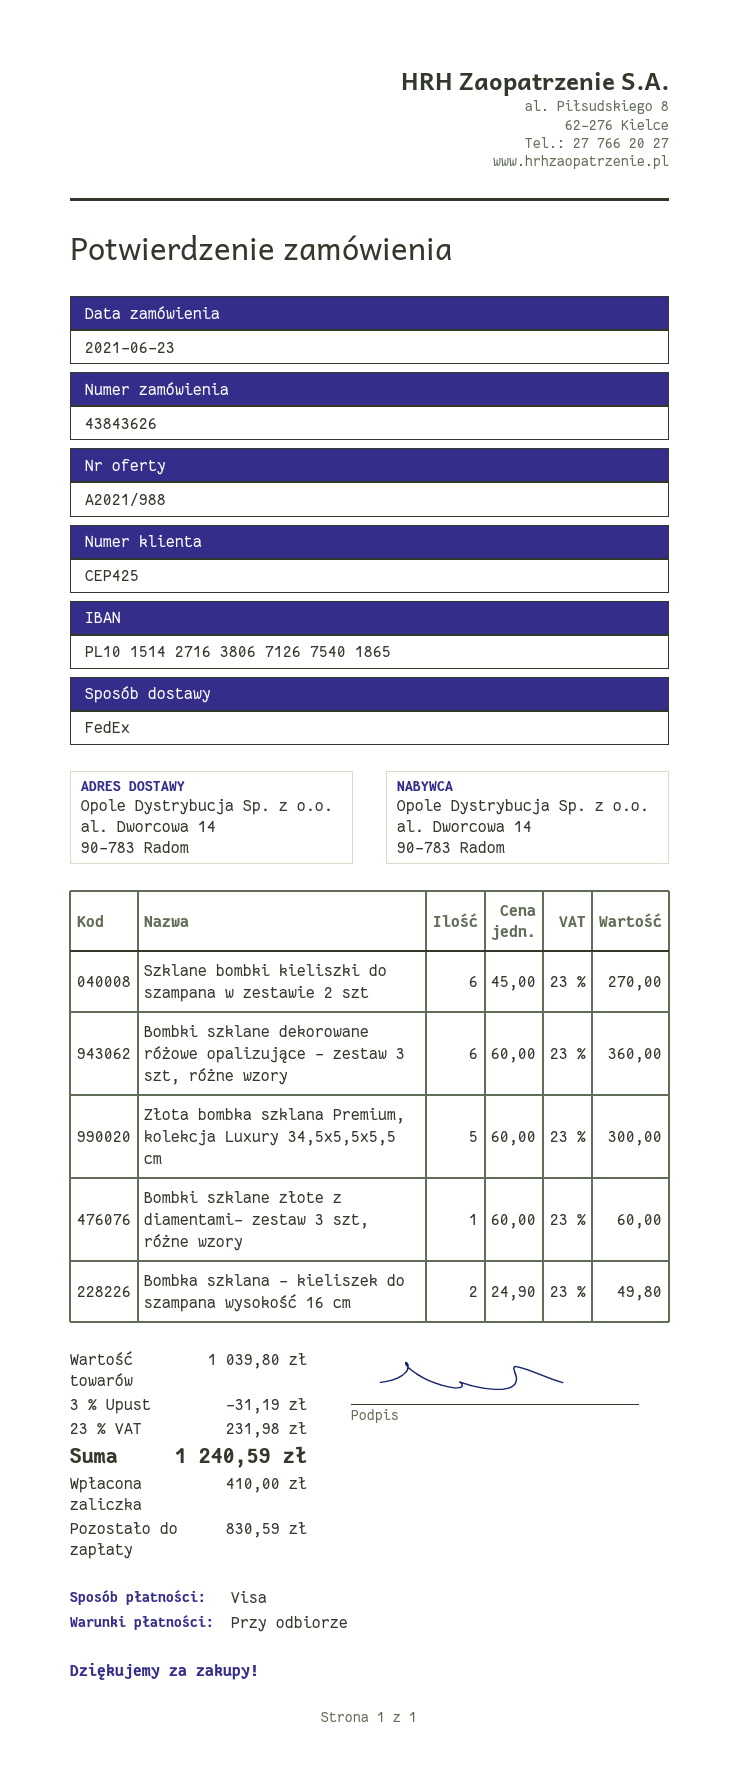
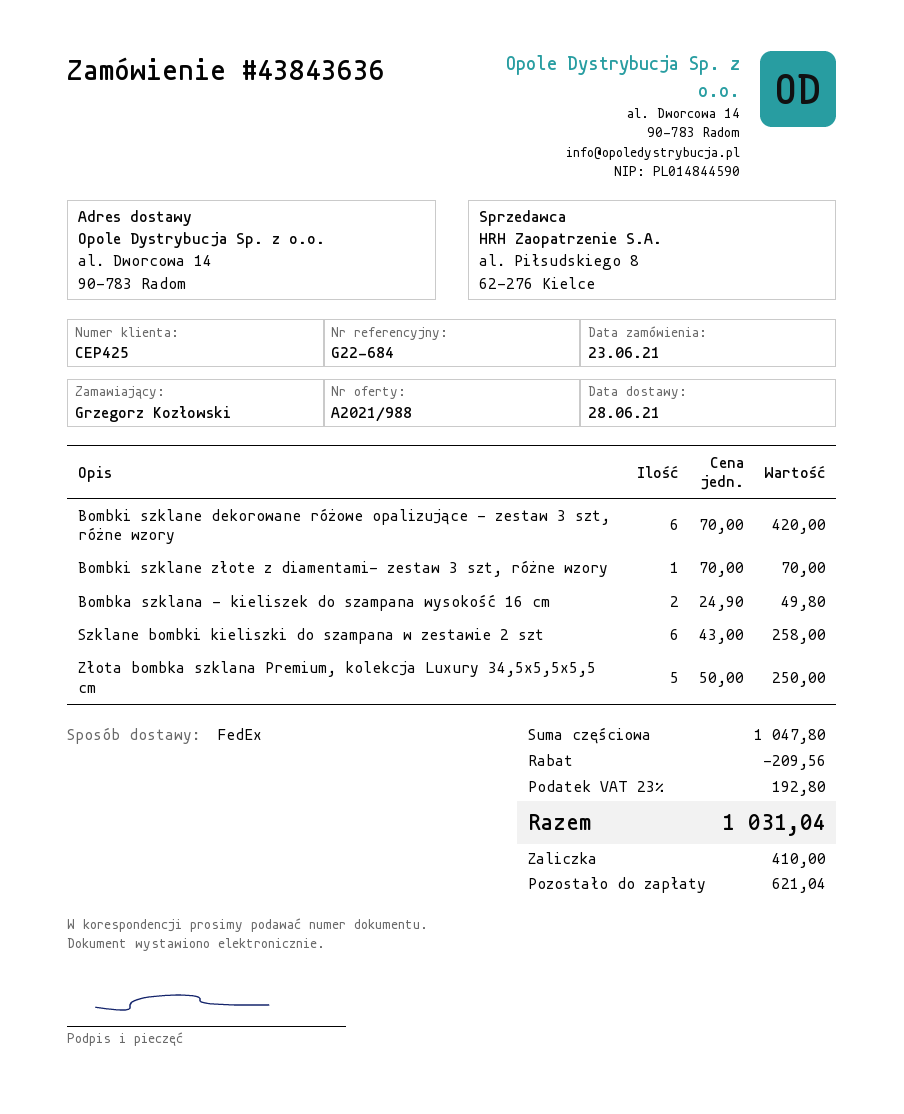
order number: 43843626 -> 43843636
Szklane bombki kieliszki do szampana w zestawie 2 szt: 6 x 45.00 = 270.00 -> 6 x 43.00 = 258.00
Bombki szklane dekorowane różowe opalizujące - zestaw 3 szt, różne wzory: 6 x 60.00 = 360.00 -> 6 x 70.00 = 420.00
Złota bombka szklana Premium, kolekcja Luxury 34,5x5,5x5,5 cm: 5 x 60.00 = 300.00 -> 5 x 50.00 = 250.00
Bombki szklane złote z diamentami- zestaw 3 szt, różne wzory: 1 x 60.00 = 60.00 -> 1 x 70.00 = 70.00
subtotal: 1039.80 -> 1047.80
discount: 31.19 -> 209.56
tax: 23% = 231.98 -> 23% = 192.80
total: 1240.59 -> 1031.04
balance: 830.59 -> 621.04

